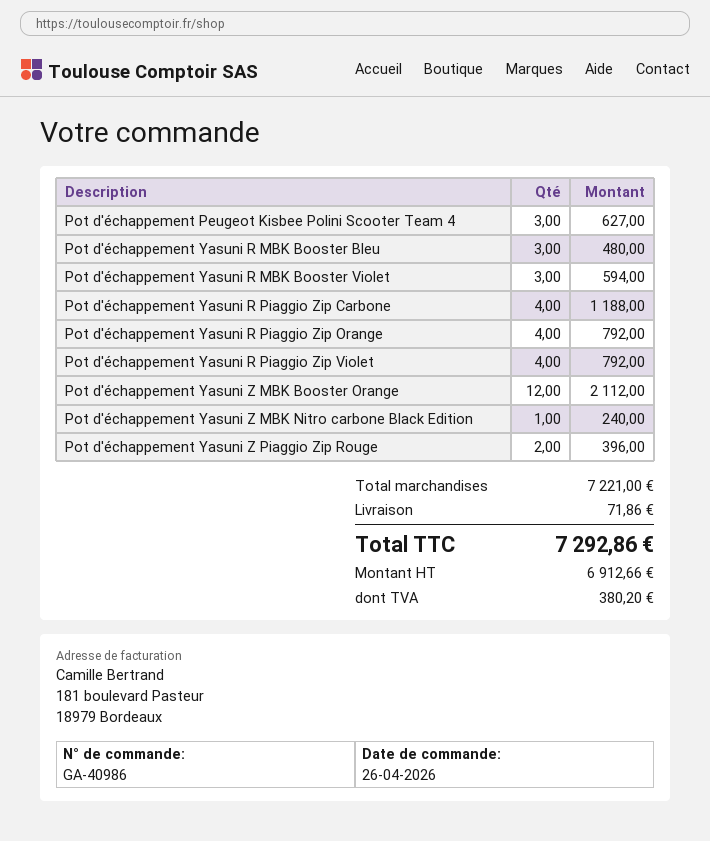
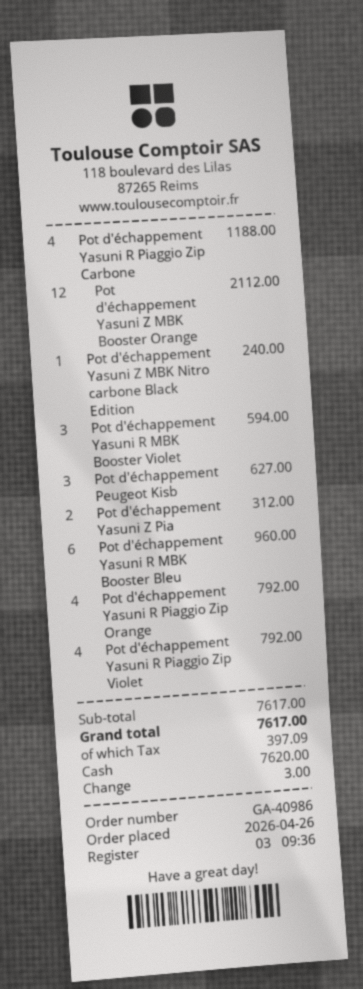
Pot d'échappement Yasuni R MBK Booster Bleu: 3 for 480.00 -> 6 for 960.00
Pot d'échappement Yasuni Z Piaggio Zip Rouge: 2 for 396.00 -> 2 for 312.00
subtotal: 7221.00 -> 7617.00
shipping: 71.86 -> none
tax: 380.20 -> 397.09
total: 7292.86 -> 7617.00

